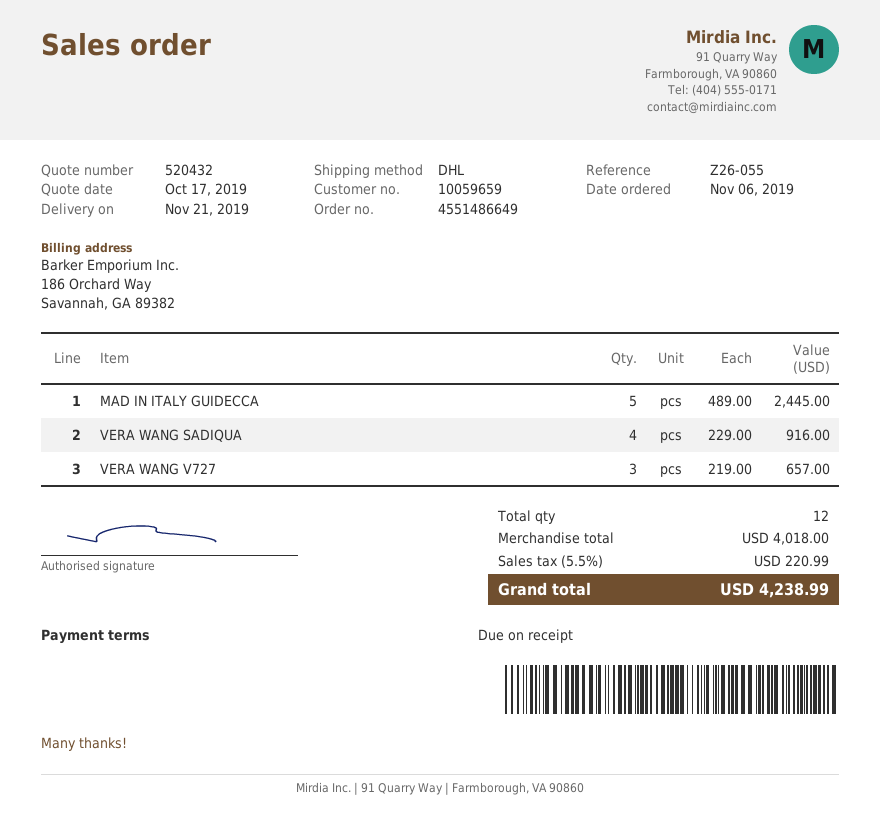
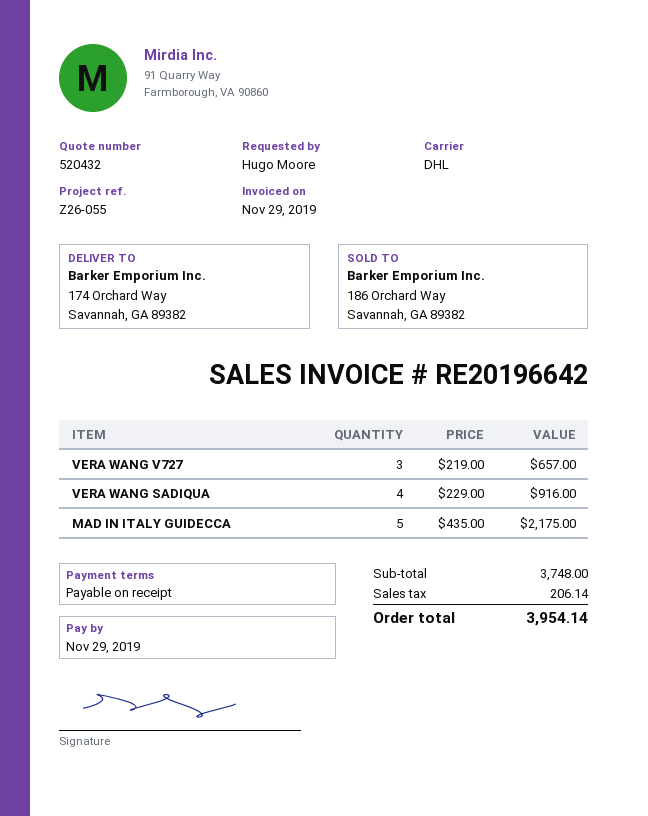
MAD IN ITALY GUIDECCA: 5 x 489.00 = 2445.00 -> 5 x 435.00 = 2175.00
subtotal: 4018.00 -> 3748.00
tax: 220.99 -> 206.14
total: 4238.99 -> 3954.14

